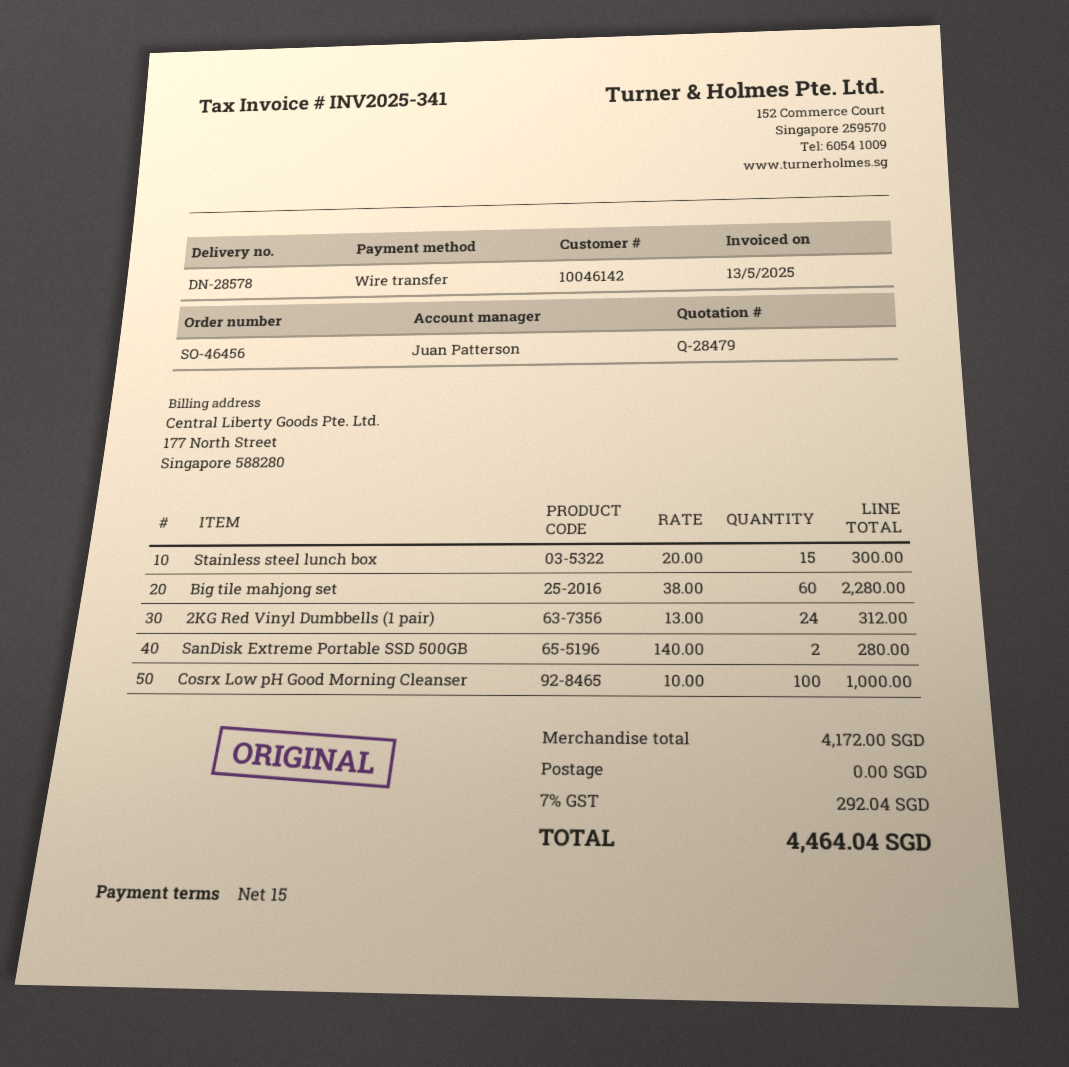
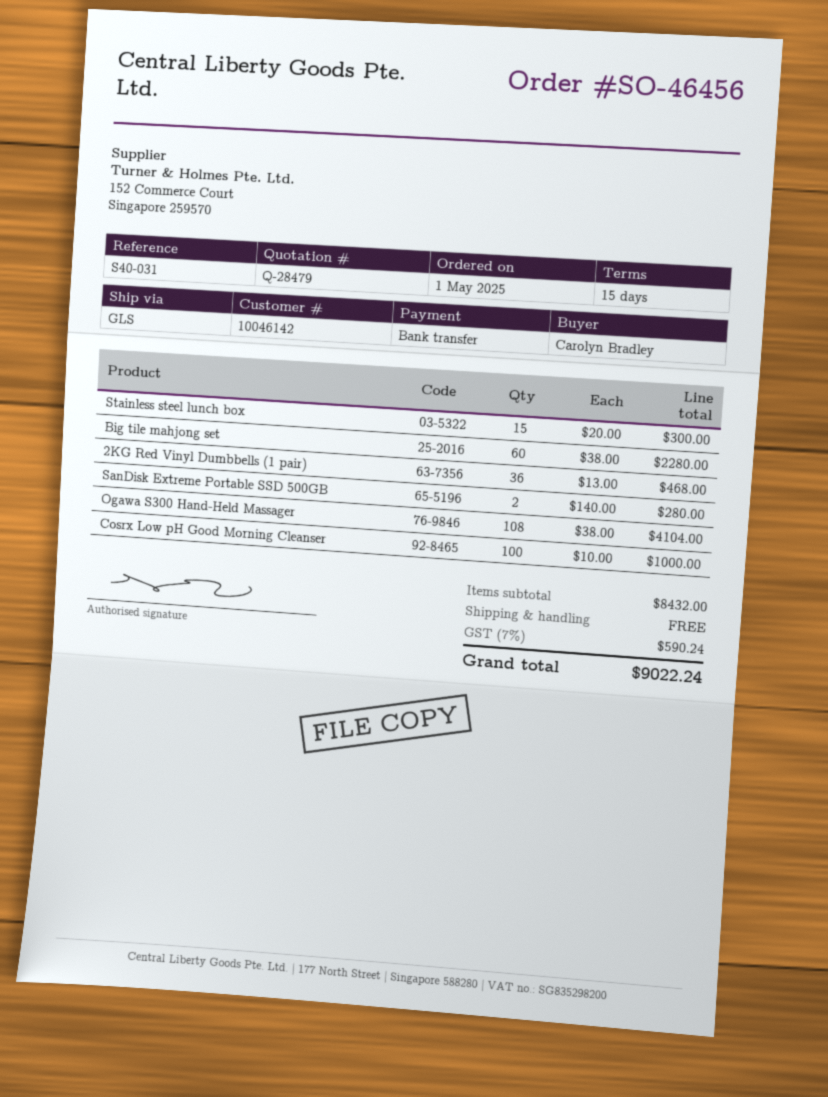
2KG Red Vinyl Dumbbells (1 pair): 24 x 13.00 = 312.00 -> 36 x 13.00 = 468.00
Ogawa S300 Hand-Held Massager: none -> 108 x 38.00 = 4104.00
subtotal: 4172.00 -> 8432.00
tax: 7% = 292.04 -> 7% = 590.24
total: 4464.04 -> 9022.24

